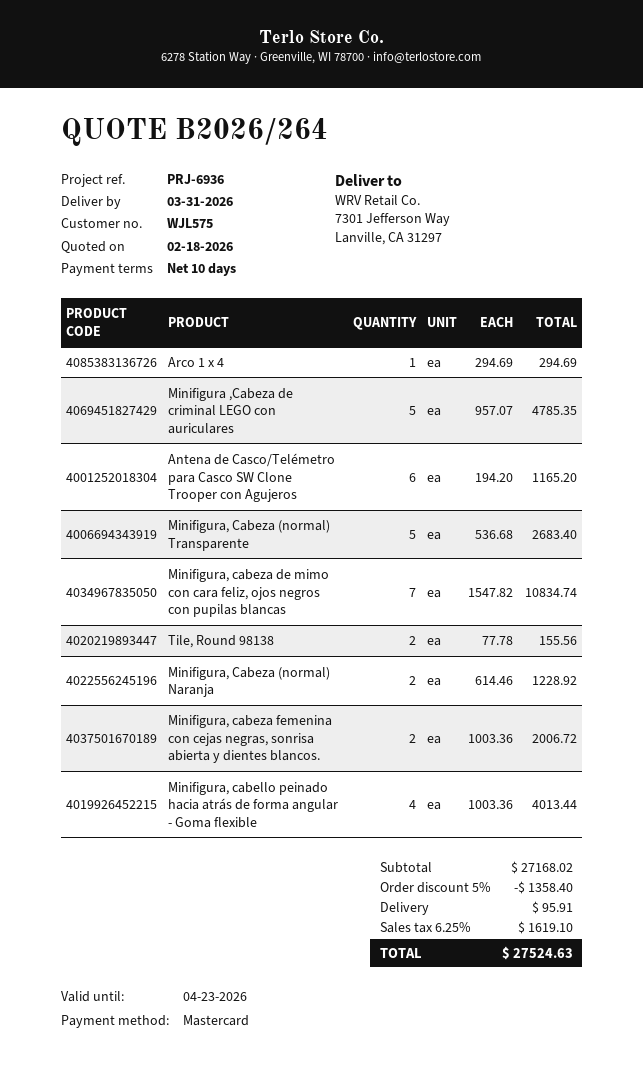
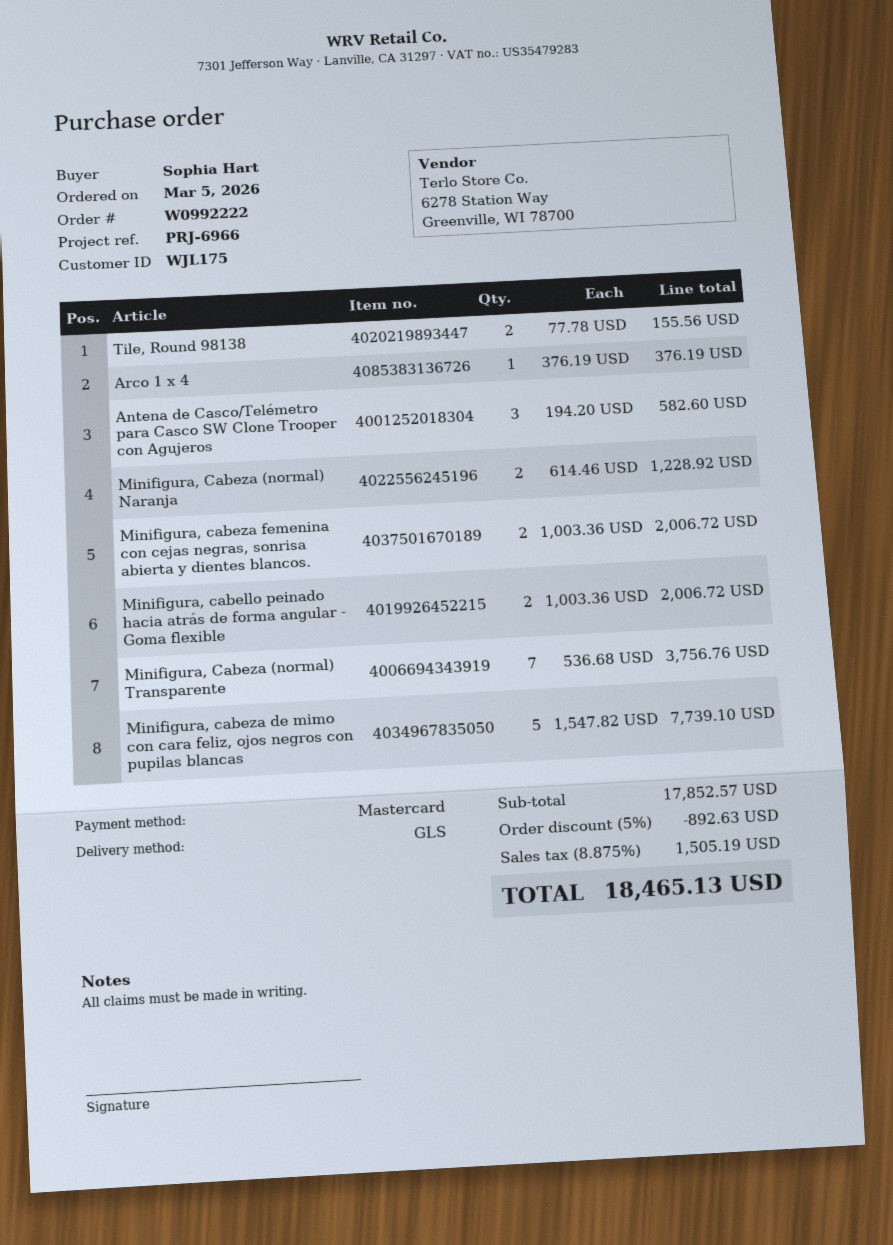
customer number: WJL575 -> WJL175
reference: PRJ-6936 -> PRJ-6966
Arco 1 x 4: 1 x 294.69 = 294.69 -> 1 x 376.19 = 376.19
Minifigura ,Cabeza de criminal LEGO con auriculares: 5 x 957.07 = 4785.35 -> none
Antena de Casco/Telémetro para Casco SW Clone Trooper con Agujeros: 6 x 194.20 = 1165.20 -> 3 x 194.20 = 582.60
Minifigura, Cabeza (normal) Transparente: 5 x 536.68 = 2683.40 -> 7 x 536.68 = 3756.76
Minifigura, cabeza de mimo con cara feliz, ojos negros con pupilas blancas: 7 x 1547.82 = 10834.74 -> 5 x 1547.82 = 7739.10
Minifigura, cabello peinado hacia atrás de forma angular - Goma flexible: 4 x 1003.36 = 4013.44 -> 2 x 1003.36 = 2006.72
subtotal: 27168.02 -> 17852.57
discount: 5% = 1358.40 -> 5% = 892.63
shipping: 95.91 -> none
tax: 6.25% = 1619.10 -> 8.875% = 1505.19
total: 27524.63 -> 18465.13

